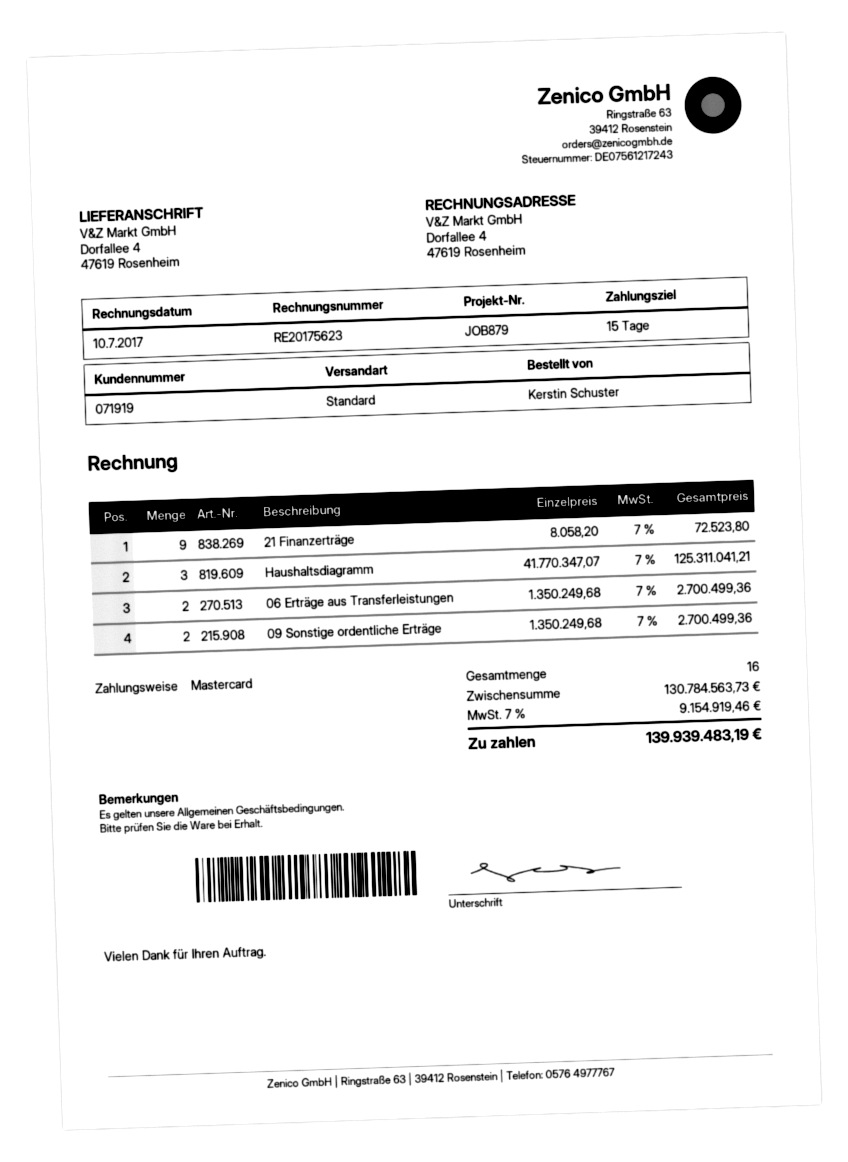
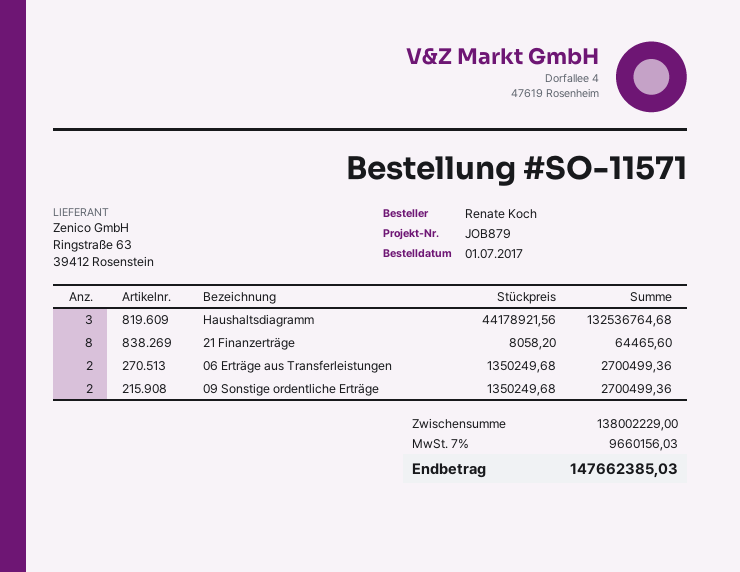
ordered by: Kerstin Schuster -> Renate Koch
21 Finanzerträge: 9 x 8058.20 = 72523.80 -> 8 x 8058.20 = 64465.60
Haushaltsdiagramm: 3 x 41770347.07 = 125311041.21 -> 3 x 44178921.56 = 132536764.68
subtotal: 130784563.73 -> 138002229.00
tax: 7% = 9154919.46 -> 7% = 9660156.03
total: 139939483.19 -> 147662385.03

